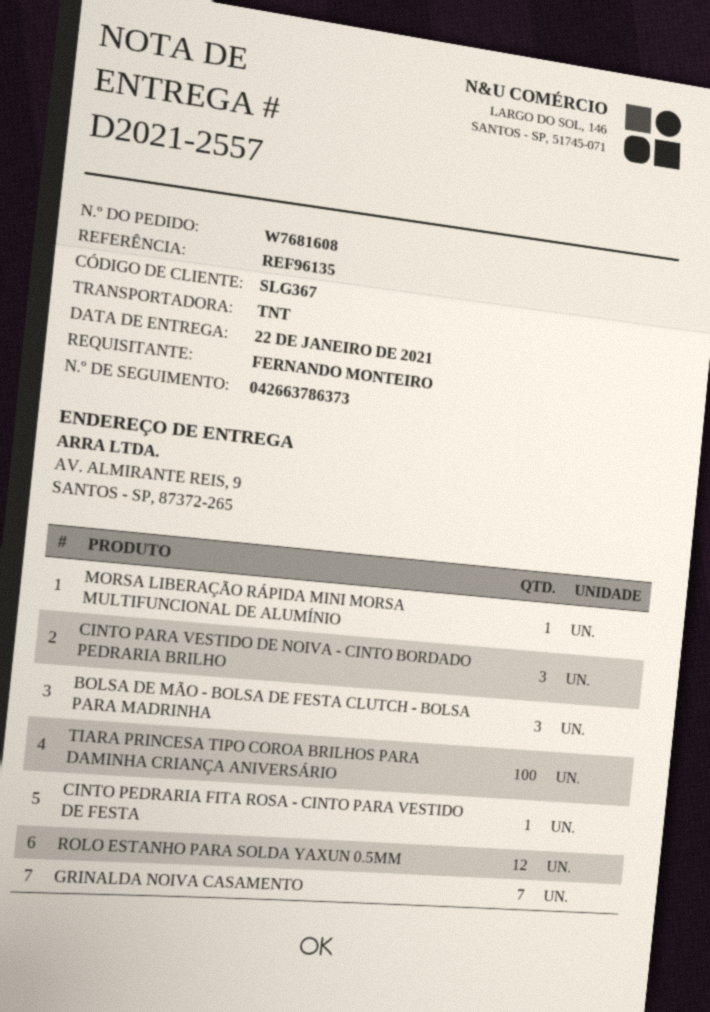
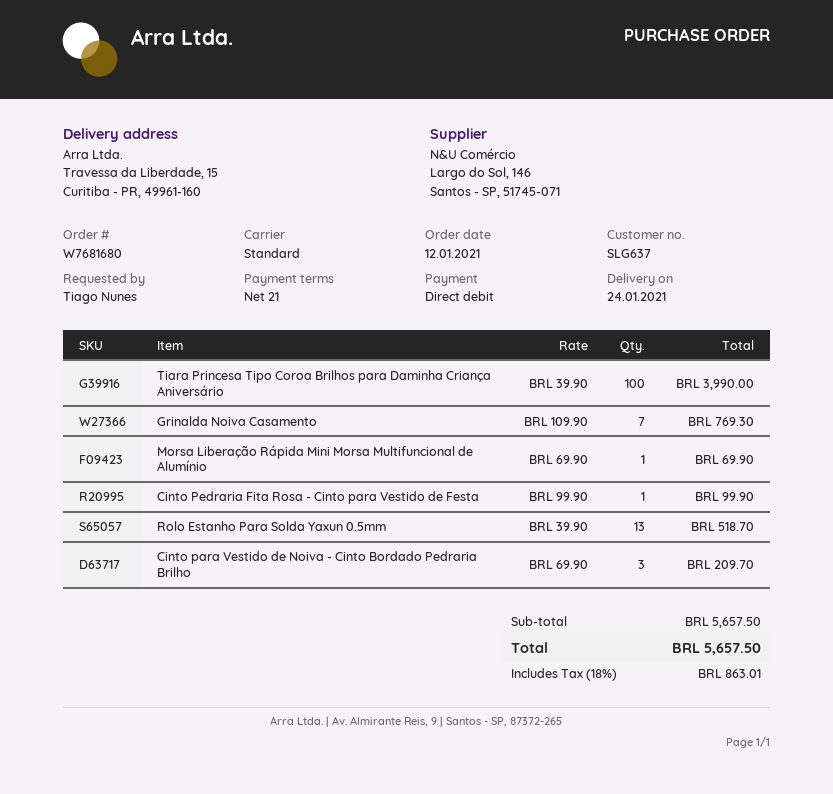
order number: W7681608 -> W7681680
delivery date: 2021-01-22 -> 2021-01-24
customer number: SLG367 -> SLG637
ordered by: FERNANDO MONTEIRO -> Tiago Nunes
shipping method: TNT -> standard
ship to: AV. ALMIRANTE REIS, 9, SANTOS - SP, 87372-265 -> Travessa da Liberdade, 15, Curitiba - PR, 49961-160
BOLSA DE MÃO - BOLSA DE FESTA CLUTCH - BOLSA PARA MADRINHA: 3 -> none
ROLO ESTANHO PARA SOLDA YAXUN 0.5MM: 12 -> 13

